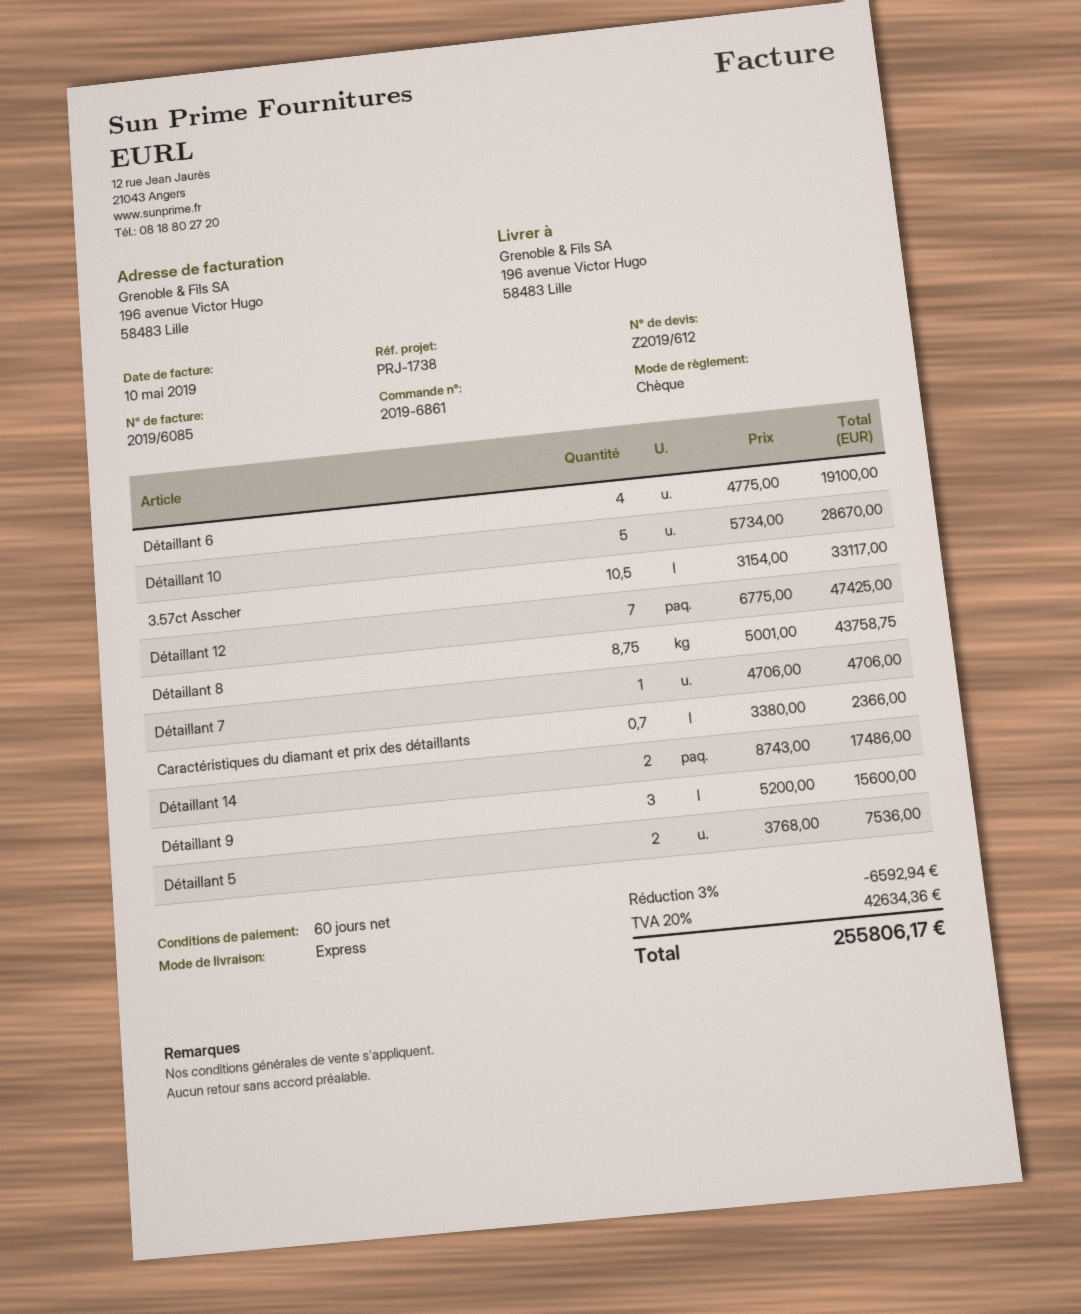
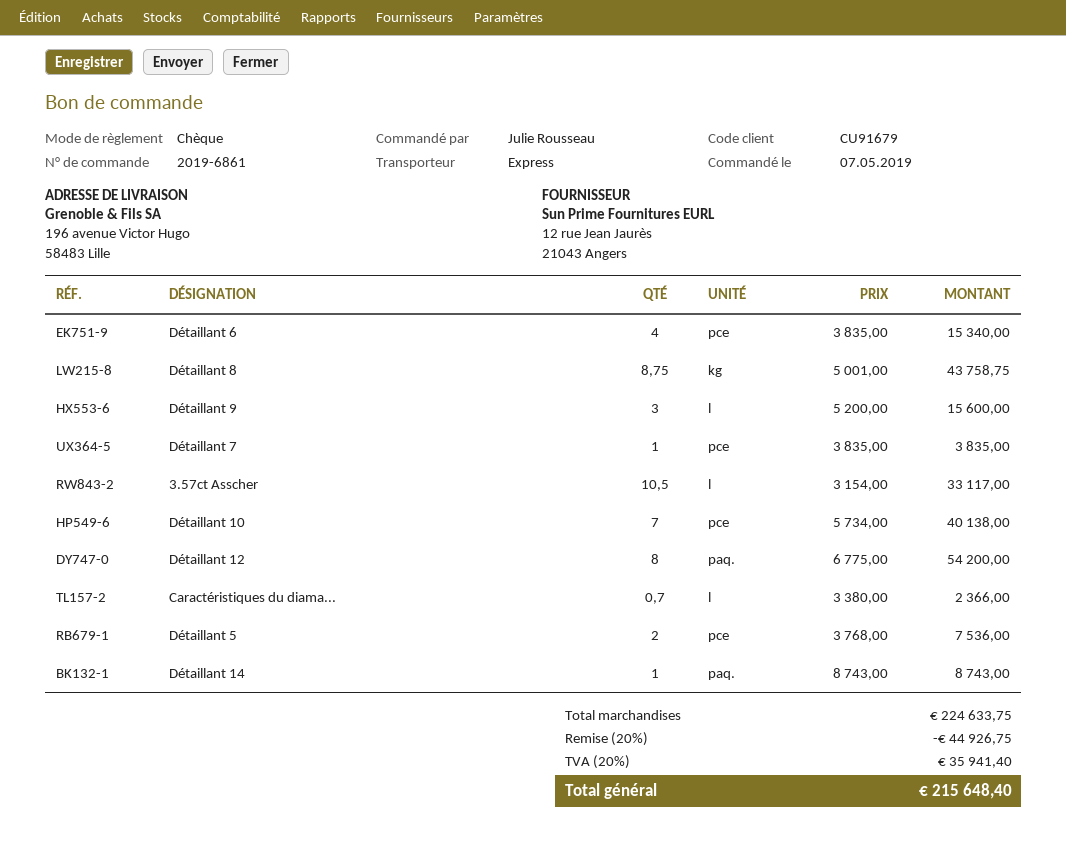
Détaillant 6: 4 x 4775.00 = 19100.00 -> 4 x 3835.00 = 15340.00
Détaillant 10: 5 x 5734.00 = 28670.00 -> 7 x 5734.00 = 40138.00
Détaillant 12: 7 x 6775.00 = 47425.00 -> 8 x 6775.00 = 54200.00
Détaillant 7: 1 x 4706.00 = 4706.00 -> 1 x 3835.00 = 3835.00
Détaillant 14: 2 x 8743.00 = 17486.00 -> 1 x 8743.00 = 8743.00
discount: 3% = 6592.94 -> 20% = 44926.75
tax: 20% = 42634.36 -> 20% = 35941.40
total: 255806.17 -> 215648.40

